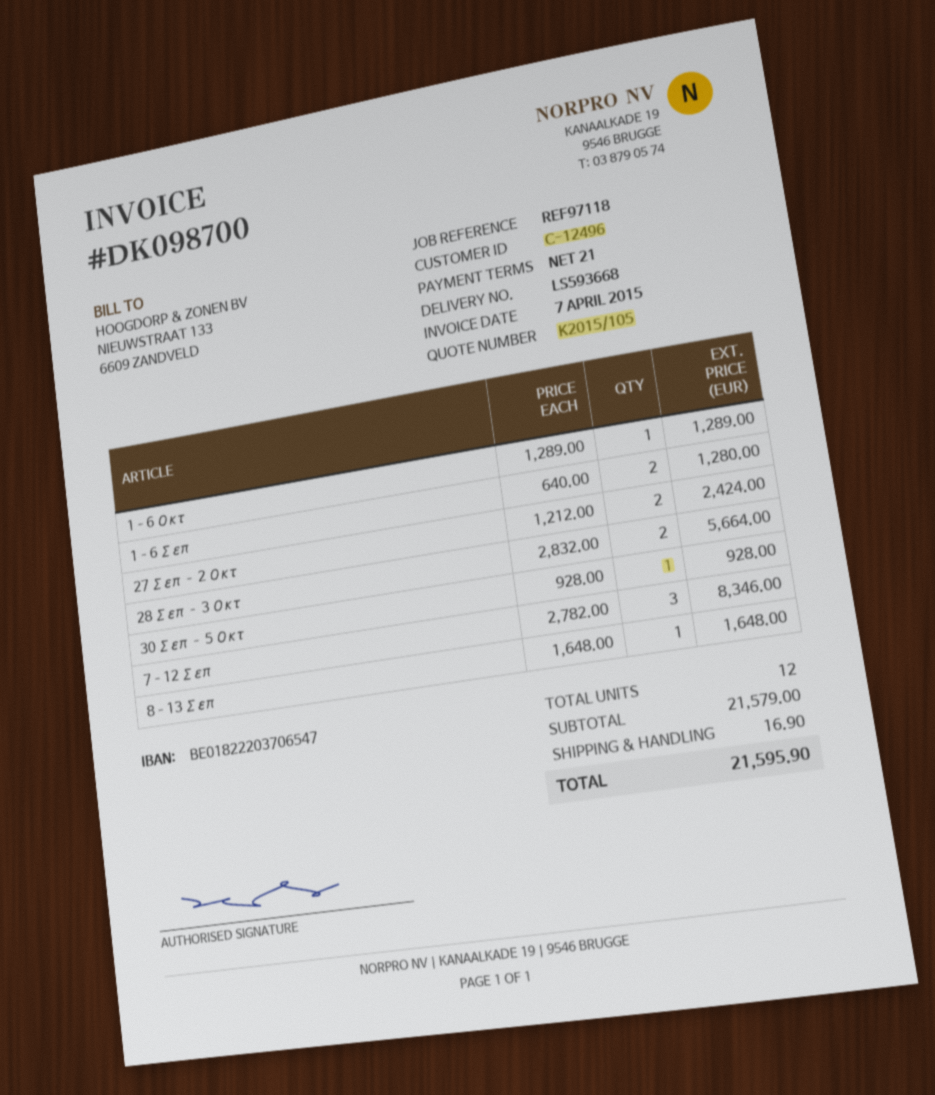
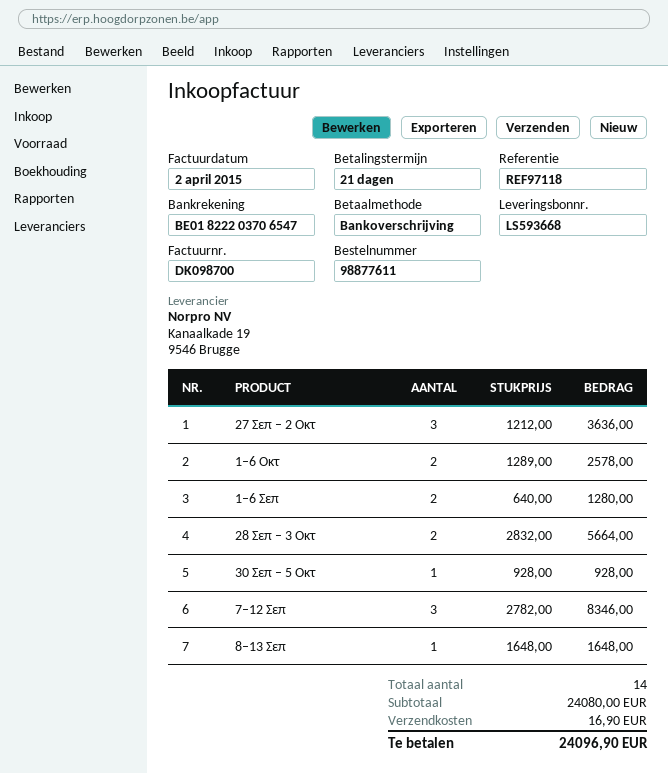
invoice date: 2015-04-07 -> 2015-04-02
1–6 Οκτ: 1 x 1289.00 = 1289.00 -> 2 x 1289.00 = 2578.00
27 Σεπ – 2 Οκτ: 2 x 1212.00 = 2424.00 -> 3 x 1212.00 = 3636.00
total quantity: 12 -> 14
subtotal: 21579.00 -> 24080.00
total: 21595.90 -> 24096.90

